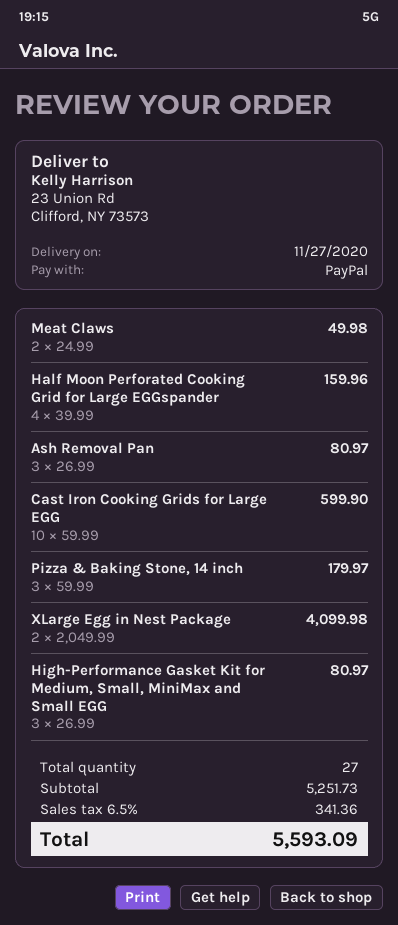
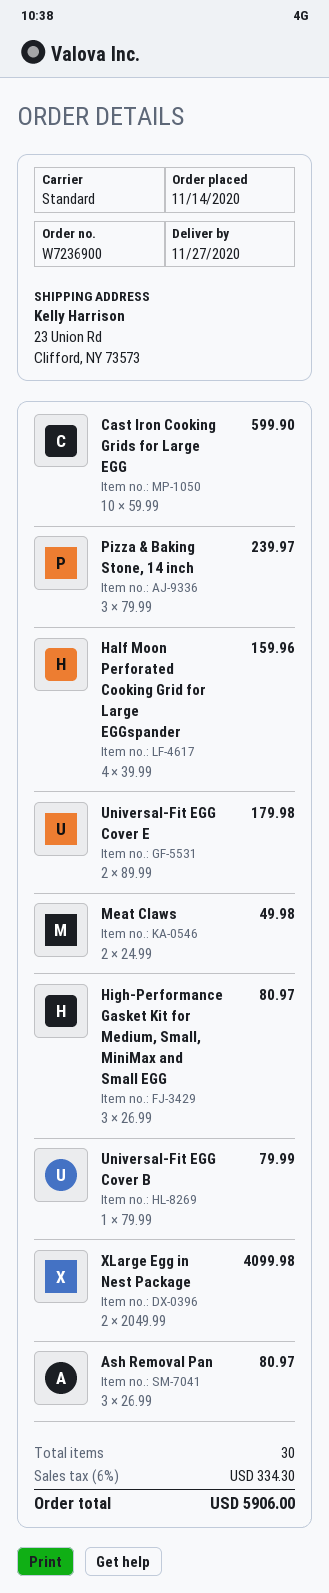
Pizza & Baking Stone, 14 inch: 3 x 59.99 = 179.97 -> 3 x 79.99 = 239.97
Universal-Fit EGG Cover E: none -> 2 x 89.99 = 179.98
Universal-Fit EGG Cover B: none -> 1 x 79.99 = 79.99
total quantity: 27 -> 30
tax: 6.5% = 341.36 -> 6% = 334.30
total: 5593.09 -> 5906.00

